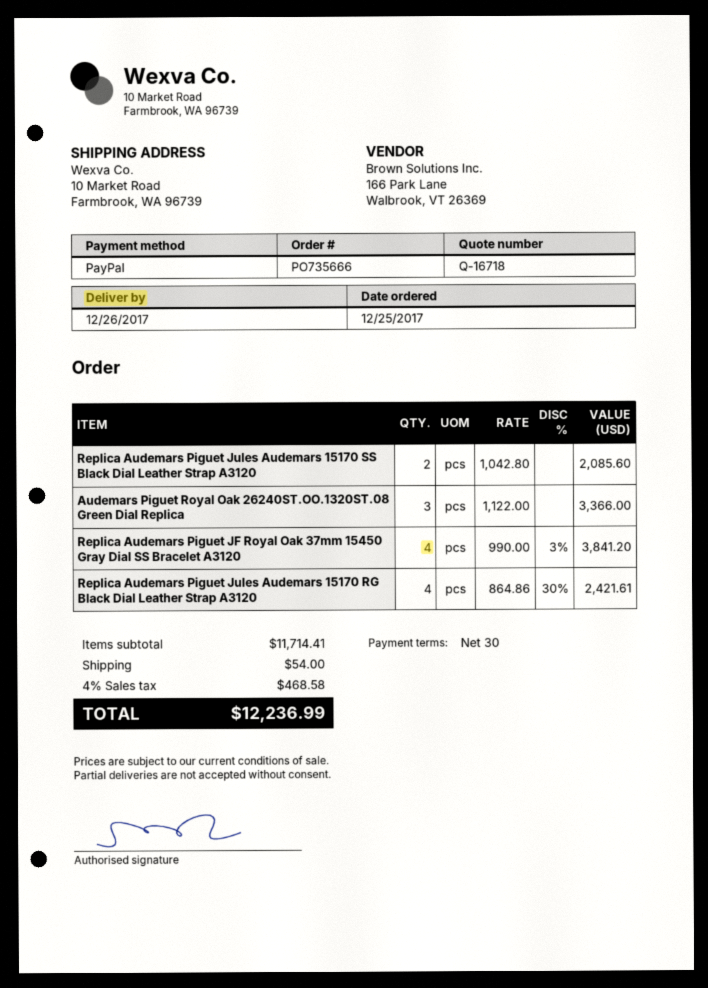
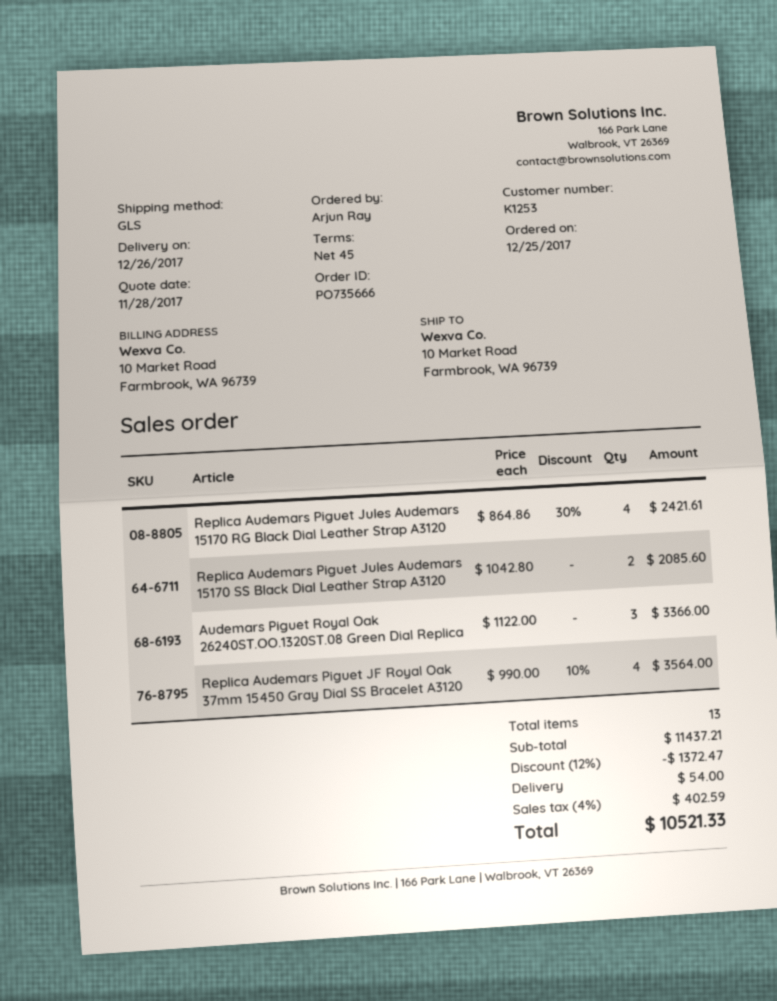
payment terms: 30 days -> 45 days
Replica Audemars Piguet JF Royal Oak 37mm 15450 Gray Dial SS Bracelet A3120: 4 x 990.00 - 3% = 3841.20 -> 4 x 990.00 - 10% = 3564.00
subtotal: 11714.41 -> 11437.21
discount: none -> 12% = 1372.47
tax: 4% = 468.58 -> 4% = 402.59
total: 12236.99 -> 10521.33

